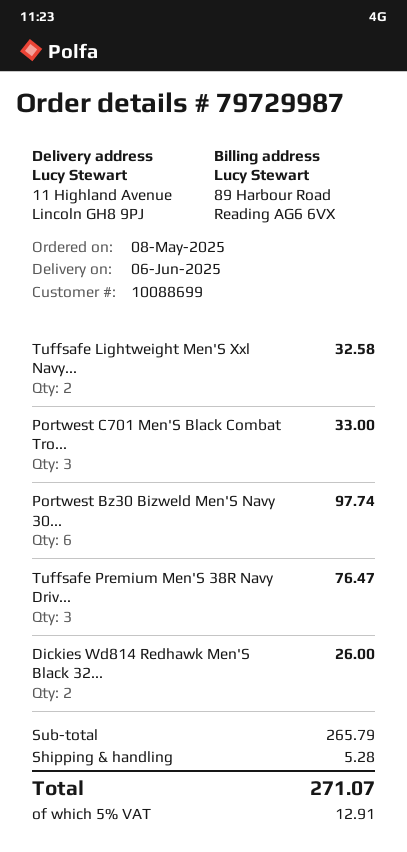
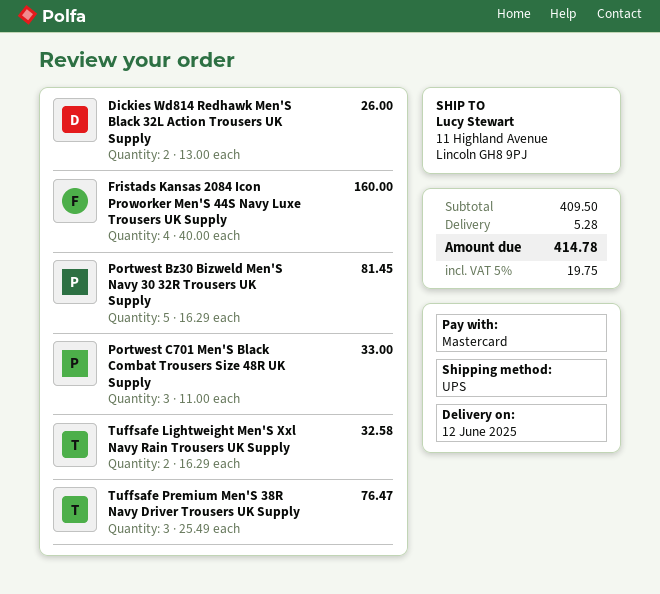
delivery date: 2025-06-06 -> 2025-06-12
Portwest Bz30 Bizweld Men'S Navy 30...: 6 for 97.74 -> 5 for 81.45
Fristads Kansas 2084 Icon Proworker Men'S 44S Navy Luxe Trousers UK Supply: none -> 4 for 160.00
subtotal: 265.79 -> 409.50
tax: 5% = 12.91 -> 5% = 19.75
total: 271.07 -> 414.78

